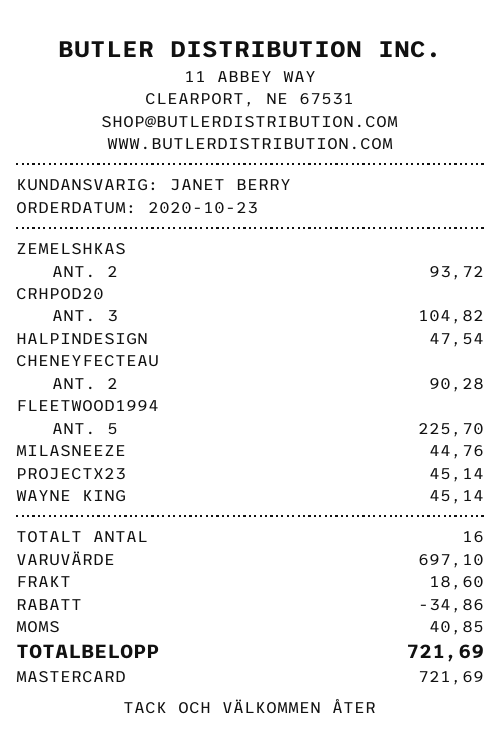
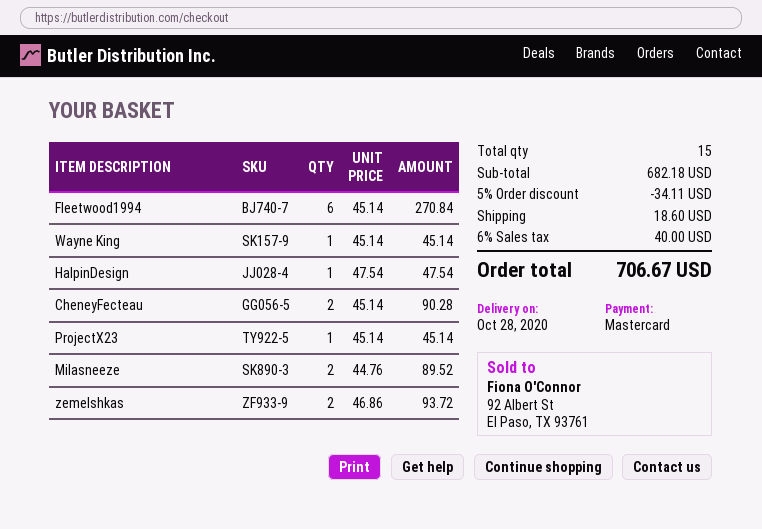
CRHPOD20: 3 for 104.82 -> none
FLEETWOOD1994: 5 for 225.70 -> 6 for 270.84
MILASNEEZE: 1 for 44.76 -> 2 for 89.52
total quantity: 16 -> 15
subtotal: 697.10 -> 682.18
discount: 34.86 -> 34.11
tax: 40.85 -> 40.00
total: 721.69 -> 706.67

